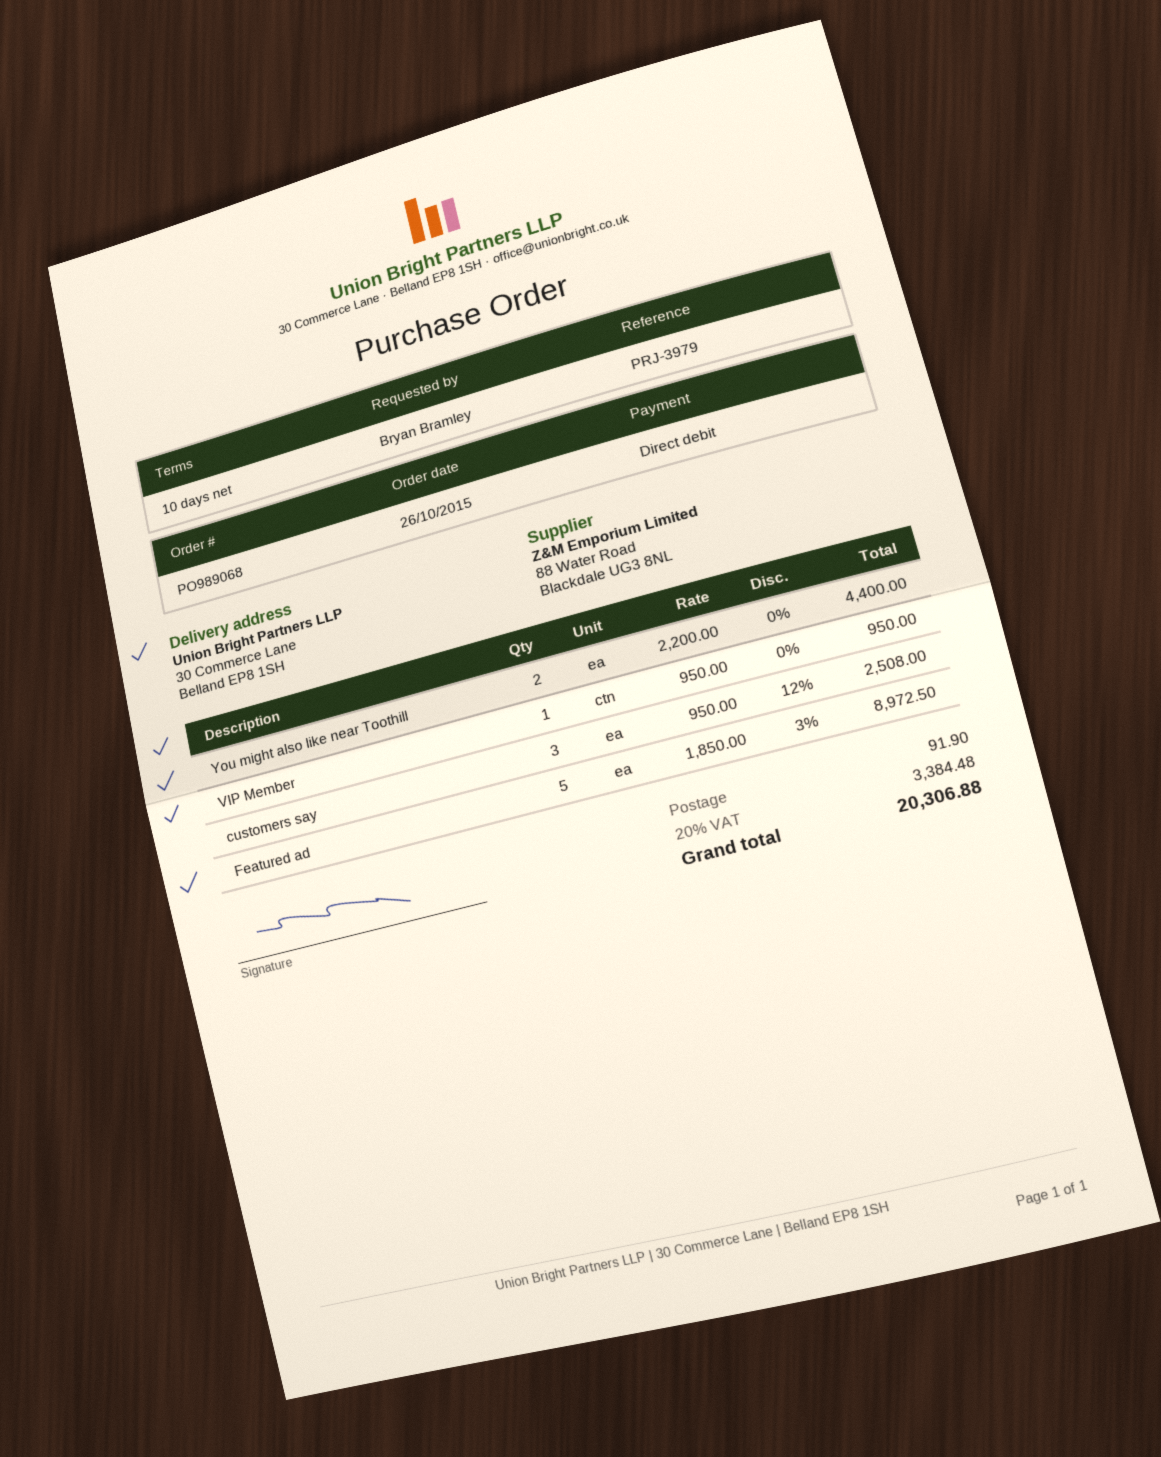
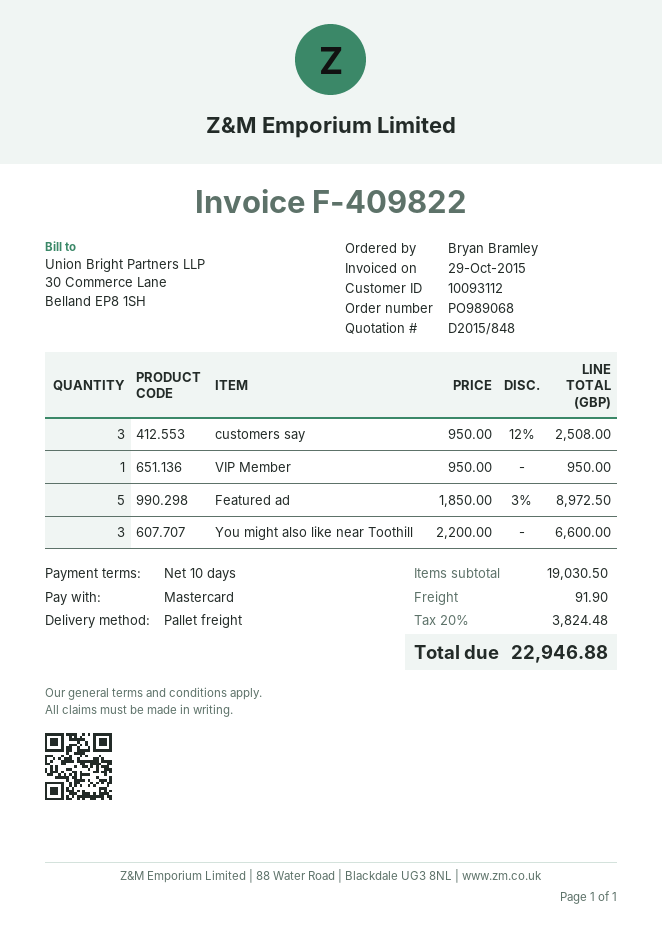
payment method: direct debit -> Mastercard
You might also like near Toothill: 2 x 2200.00 = 4400.00 -> 3 x 2200.00 = 6600.00
tax: 20% = 3384.48 -> 20% = 3824.48
total: 20306.88 -> 22946.88

